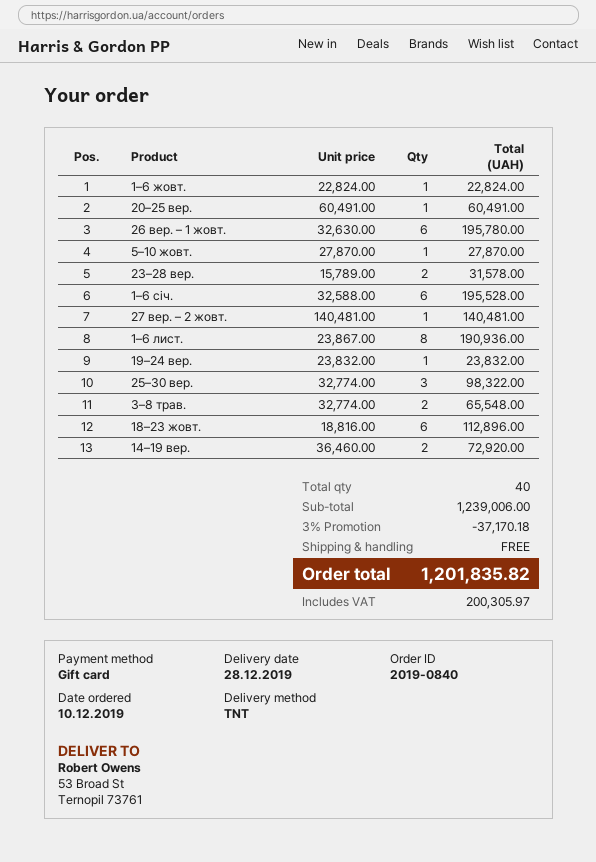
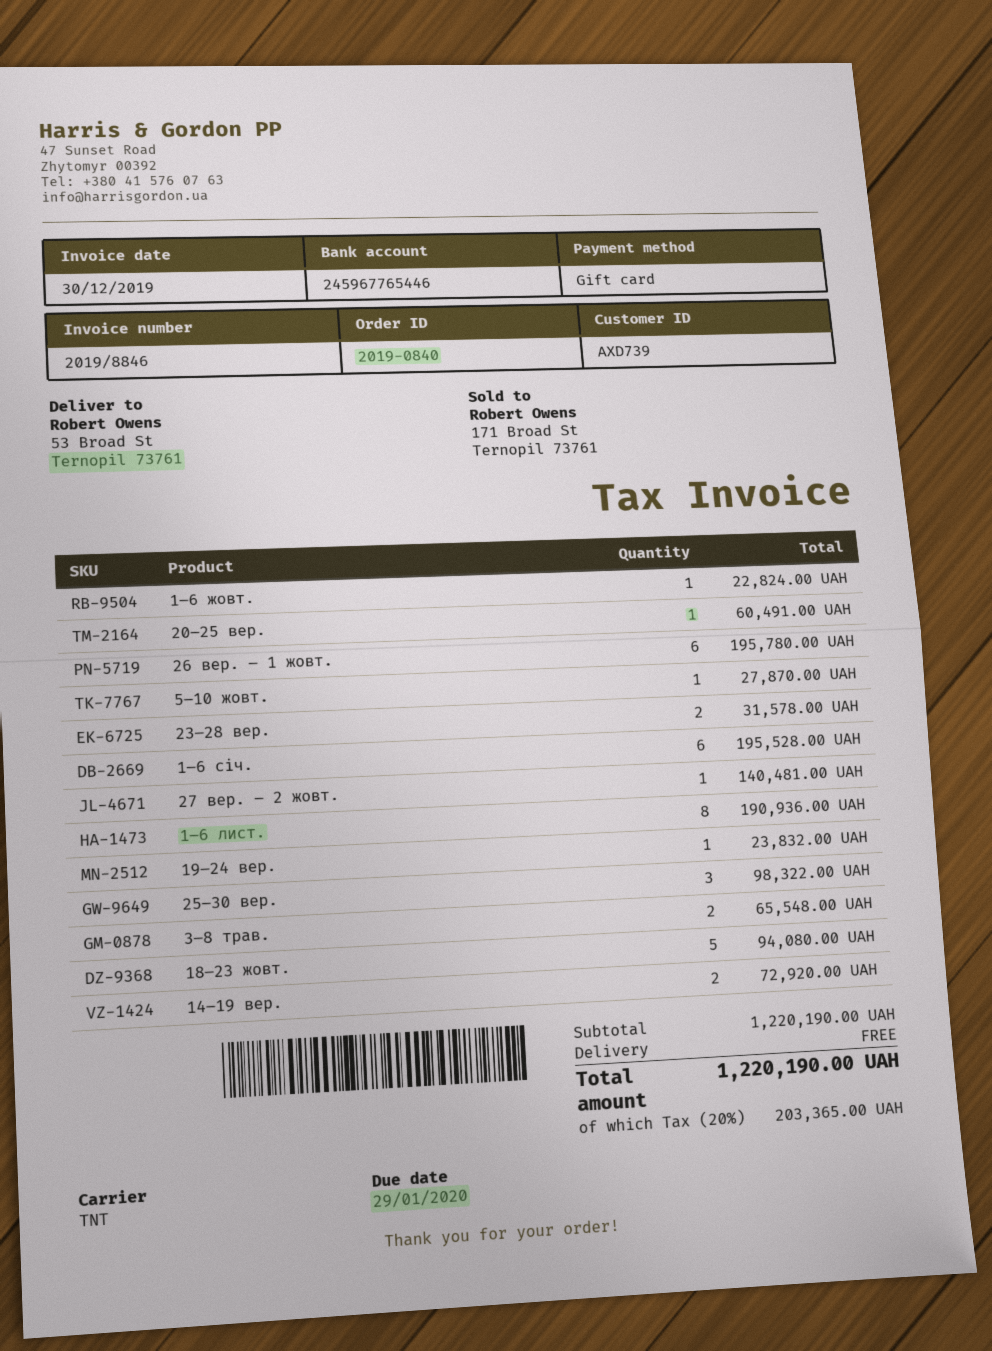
18–23 жовт.: 6 for 112896.00 -> 5 for 94080.00
subtotal: 1239006.00 -> 1220190.00
discount: 3% = 37170.18 -> none
tax: 200305.97 -> 203365.00
total: 1201835.82 -> 1220190.00

